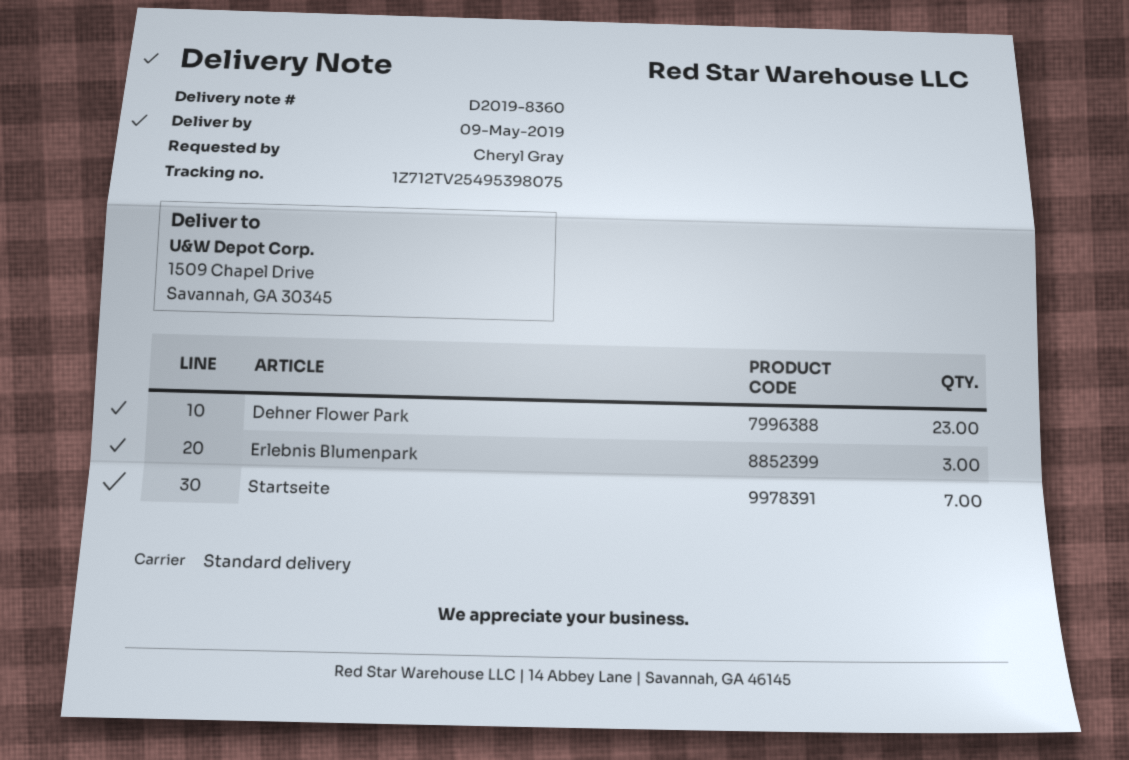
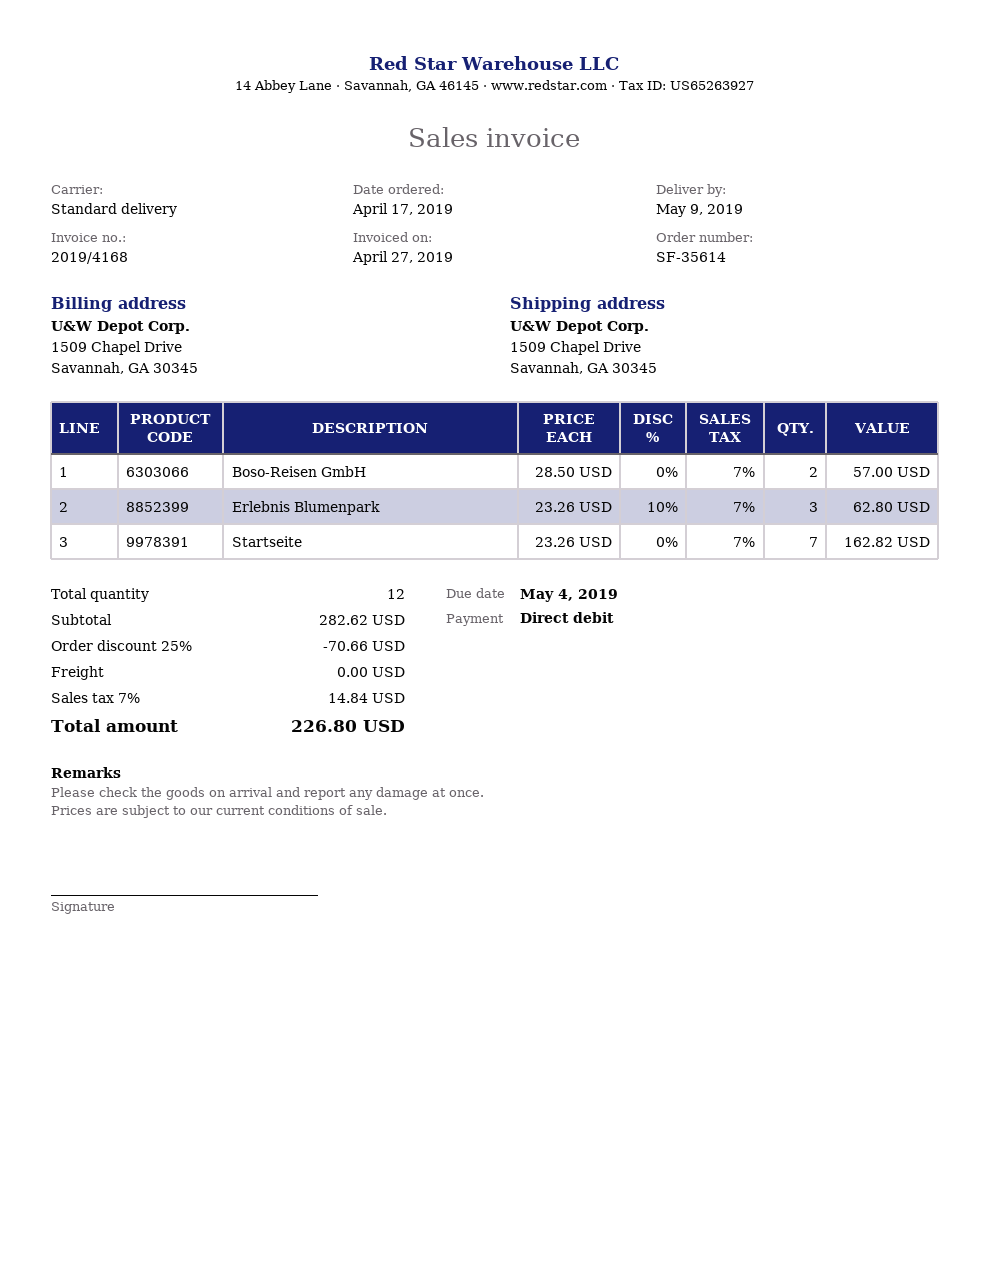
Dehner Flower Park: 23 -> none
Boso-Reisen GmbH: none -> 2

